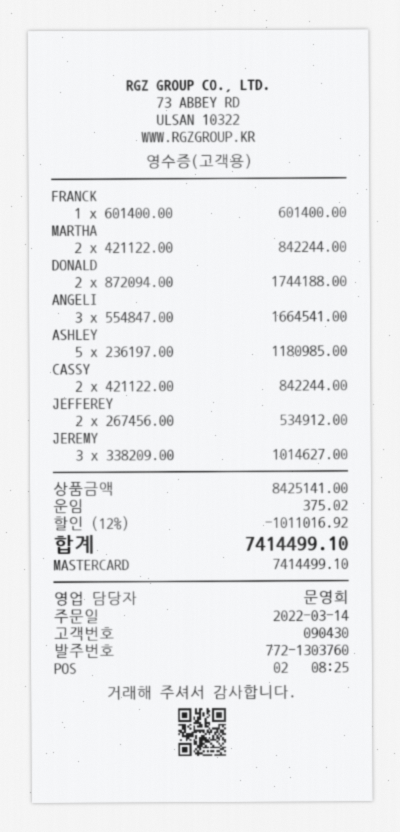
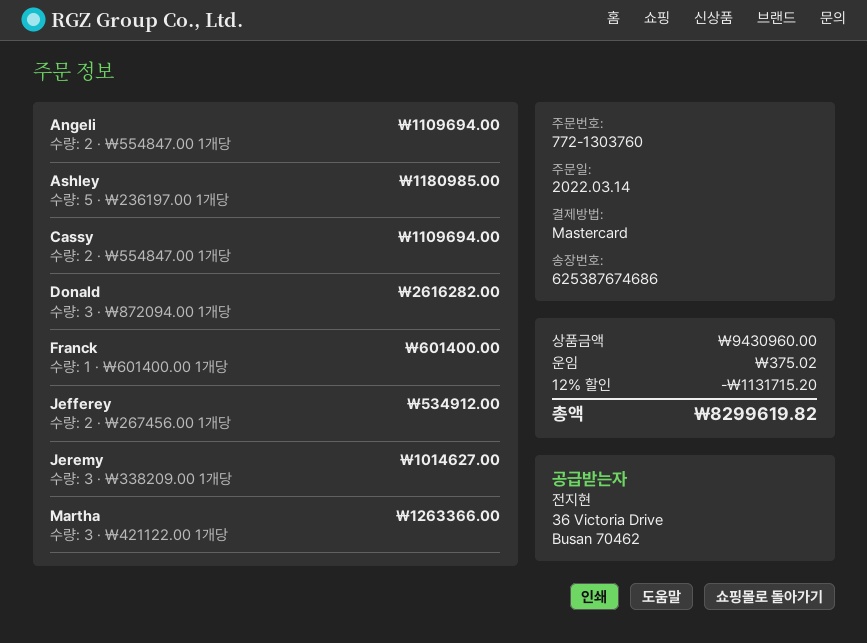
MARTHA: 2 x 421122.00 = 842244.00 -> 3 x 421122.00 = 1263366.00
DONALD: 2 x 872094.00 = 1744188.00 -> 3 x 872094.00 = 2616282.00
ANGELI: 3 x 554847.00 = 1664541.00 -> 2 x 554847.00 = 1109694.00
CASSY: 2 x 421122.00 = 842244.00 -> 2 x 554847.00 = 1109694.00
subtotal: 8425141.00 -> 9430960.00
discount: 12% = 1011016.92 -> 12% = 1131715.20
total: 7414499.10 -> 8299619.82

